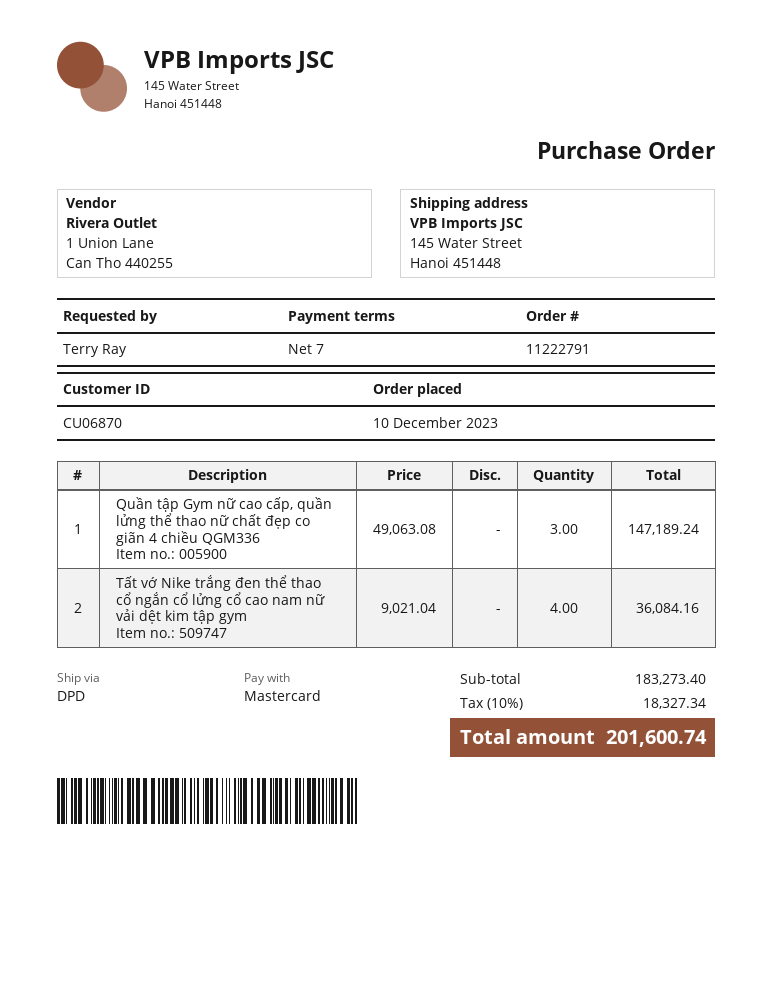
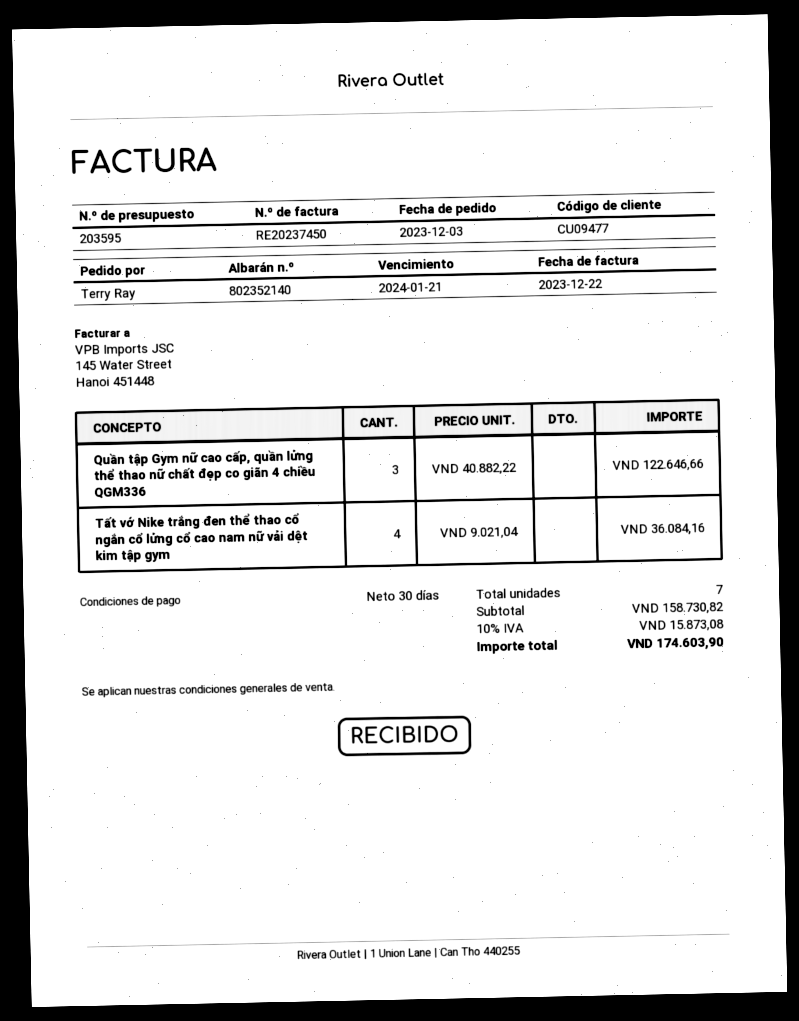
order date: 2023-12-10 -> 2023-12-03
payment terms: 7 days -> 30 days
customer number: CU06870 -> CU09477
Quần tập Gym nữ cao cấp, quần lửng thể thao nữ chất đẹp co giãn 4 chiều QGM336: 3 x 49063.08 = 147189.24 -> 3 x 40882.22 = 122646.66
subtotal: 183273.40 -> 158730.82
tax: 10% = 18327.34 -> 10% = 15873.08
total: 201600.74 -> 174603.90

